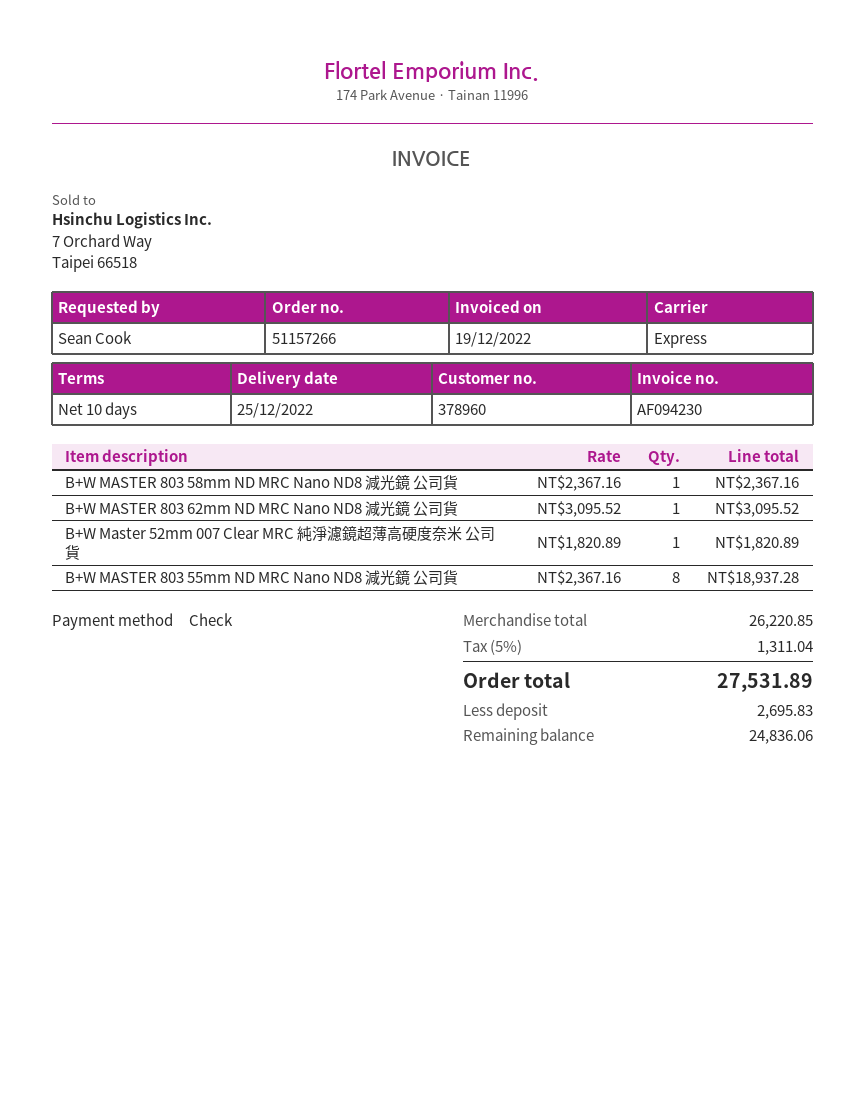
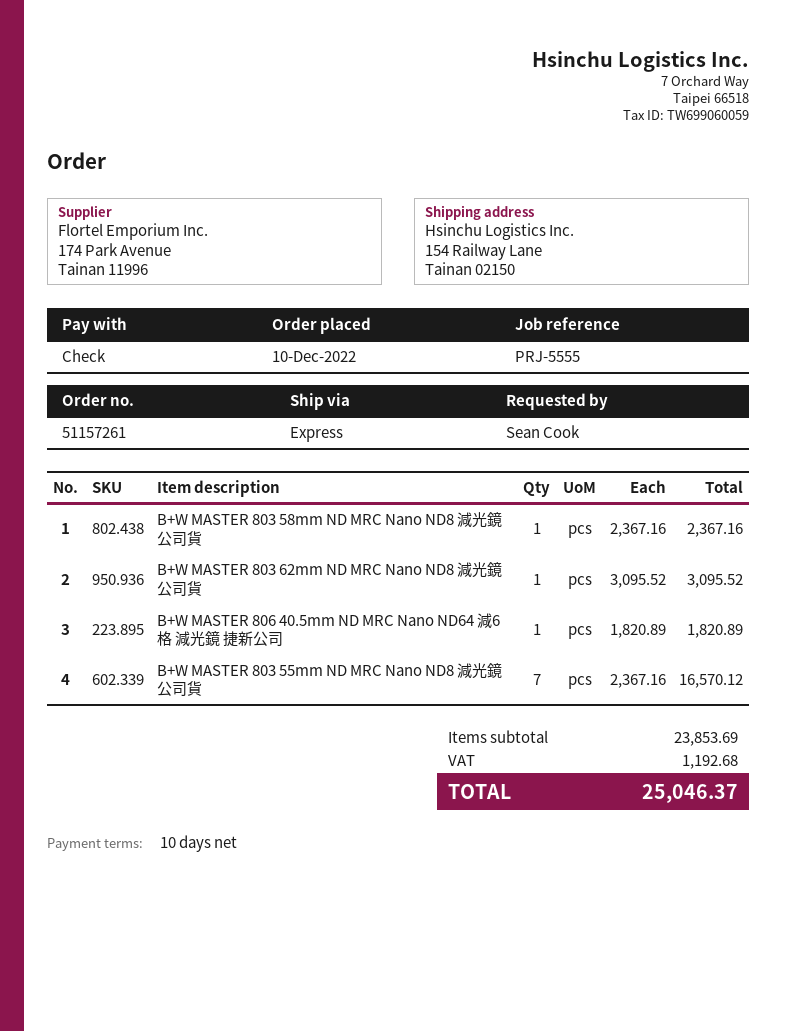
order number: 51157266 -> 51157261
B+W Master 52mm 007 Clear MRC 純淨濾鏡超薄高硬度奈米 公司貨: 1 x 1820.89 = 1820.89 -> none
B+W MASTER 803 55mm ND MRC Nano ND8 減光鏡 公司貨: 8 x 2367.16 = 18937.28 -> 7 x 2367.16 = 16570.12
B+W MASTER 806 40.5mm ND MRC Nano ND64 減6格 減光鏡 捷新公司: none -> 1 x 1820.89 = 1820.89
subtotal: 26220.85 -> 23853.69
tax: 1311.04 -> 1192.68
total: 27531.89 -> 25046.37

